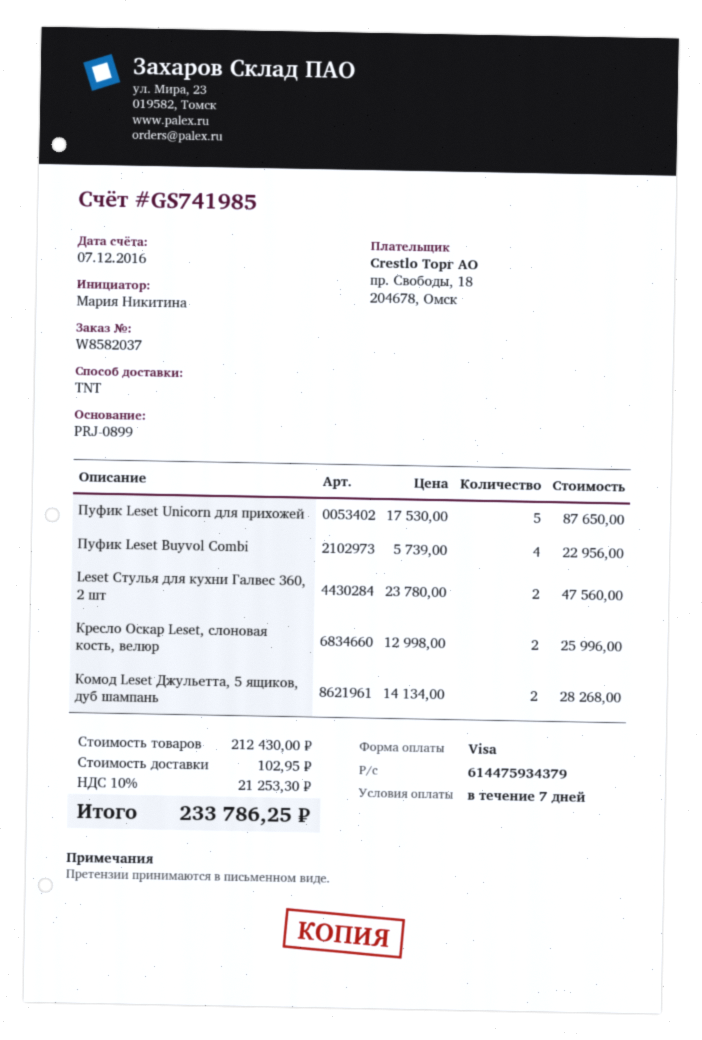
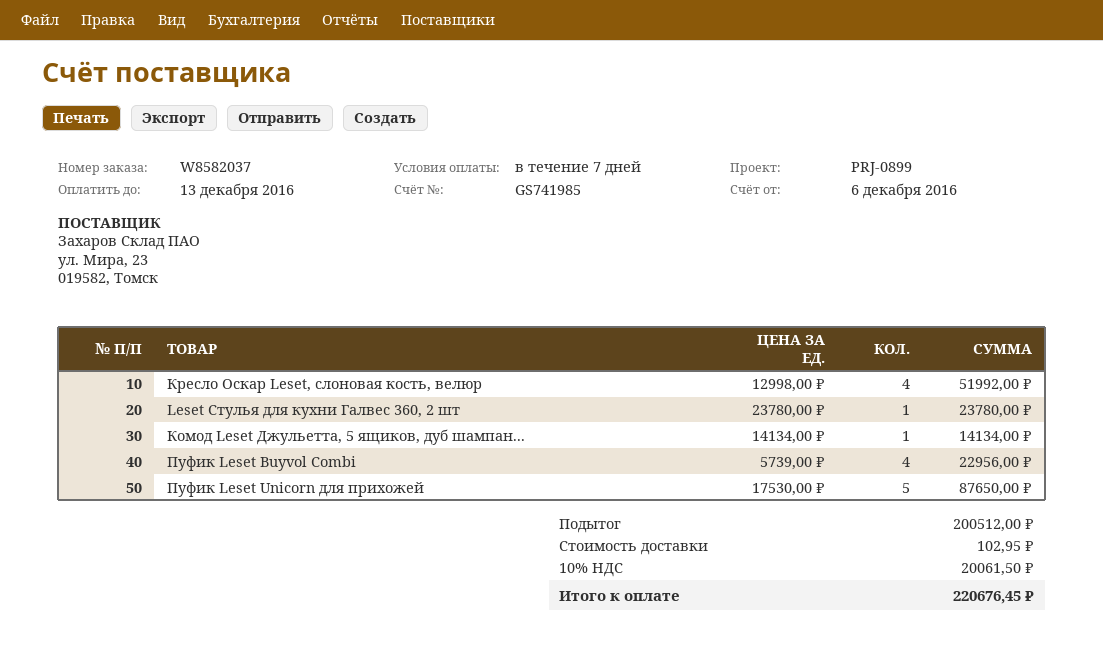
invoice date: 2016-12-07 -> 2016-12-06
Leset Стулья для кухни Галвес 360, 2 шт: 2 x 23780.00 = 47560.00 -> 1 x 23780.00 = 23780.00
Кресло Оскар Leset, слоновая кость, велюр: 2 x 12998.00 = 25996.00 -> 4 x 12998.00 = 51992.00
Комод Leset Джульетта, 5 ящиков, дуб шампань: 2 x 14134.00 = 28268.00 -> 1 x 14134.00 = 14134.00
subtotal: 212430.00 -> 200512.00
tax: 10% = 21253.30 -> 10% = 20061.50
total: 233786.25 -> 220676.45

